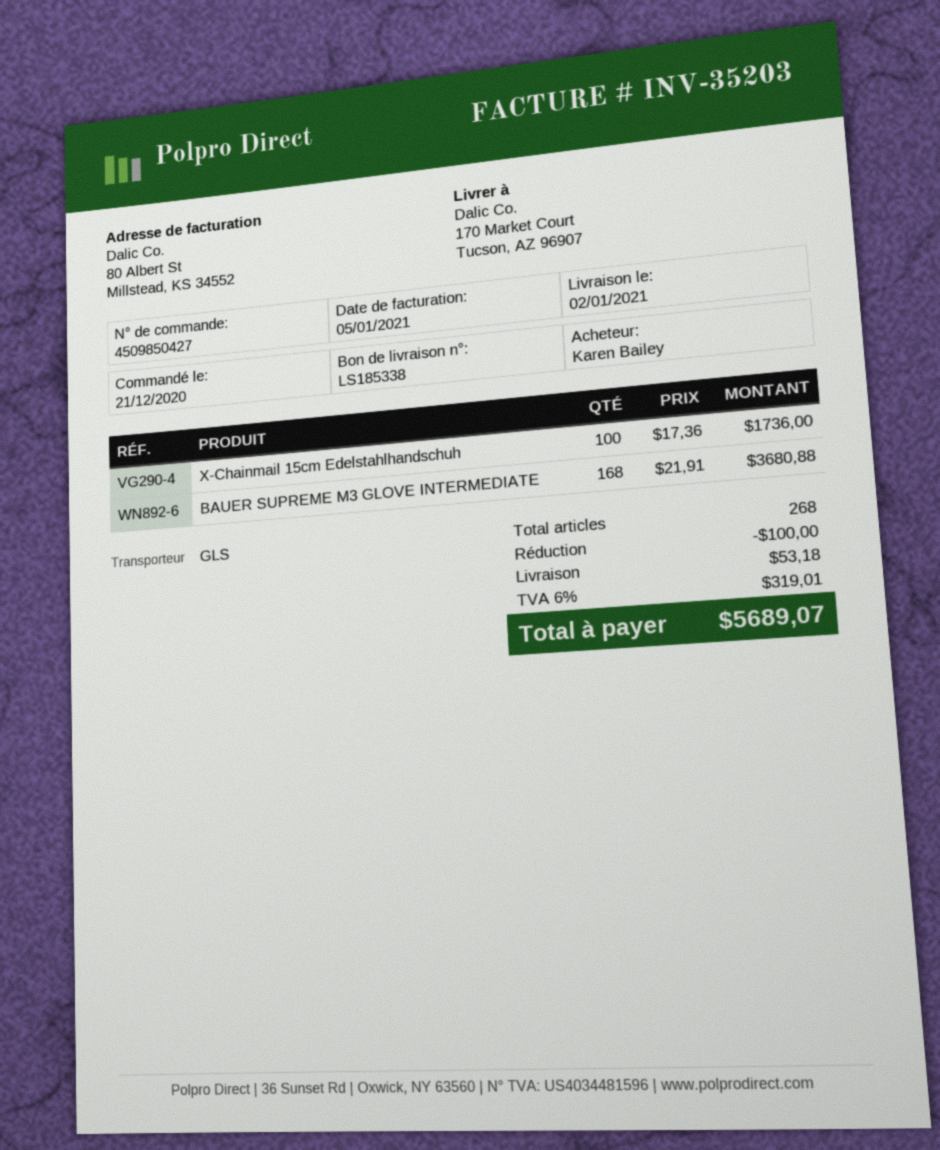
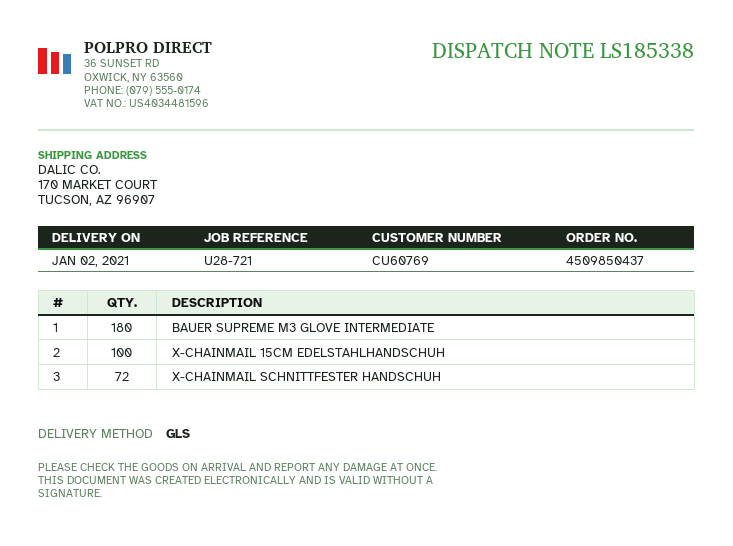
order number: 4509850427 -> 4509850437
BAUER SUPREME M3 GLOVE INTERMEDIATE: 168 -> 180
X-CHAINMAIL SCHNITTFESTER HANDSCHUH: none -> 72

